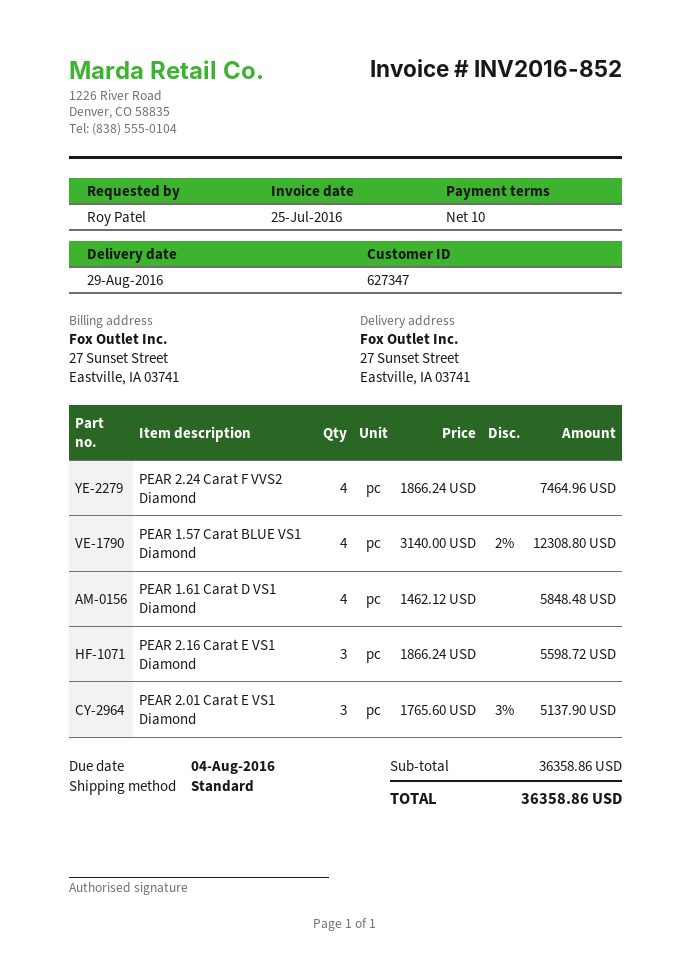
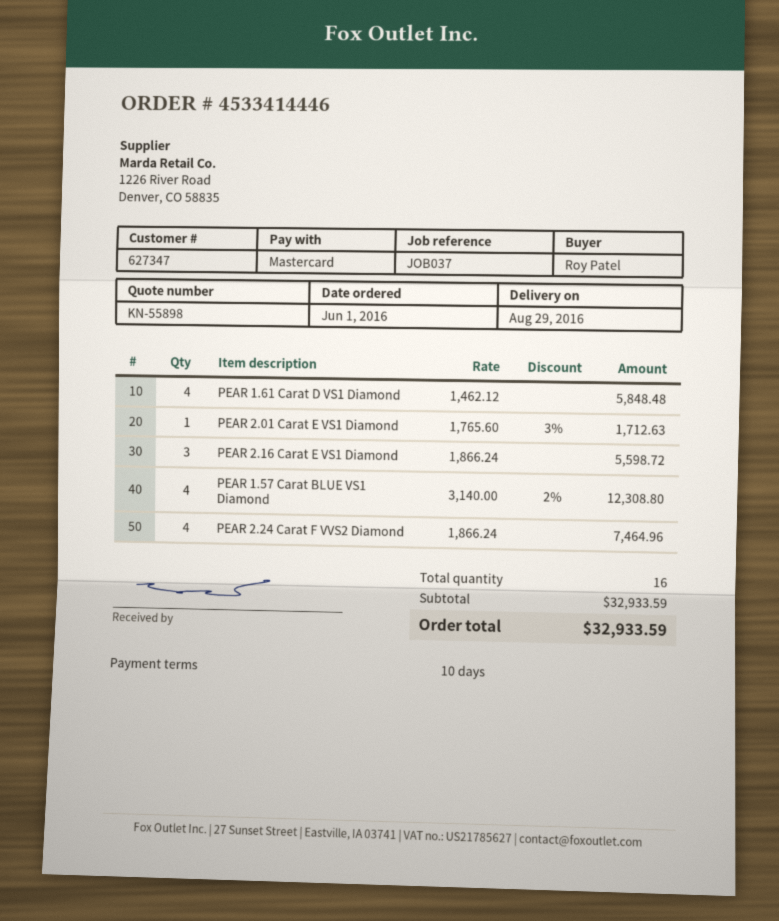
PEAR 2.01 Carat E VS1 Diamond: 3 x 1765.60 - 3% = 5137.90 -> 1 x 1765.60 - 3% = 1712.63
subtotal: 36358.86 -> 32933.59
total: 36358.86 -> 32933.59

